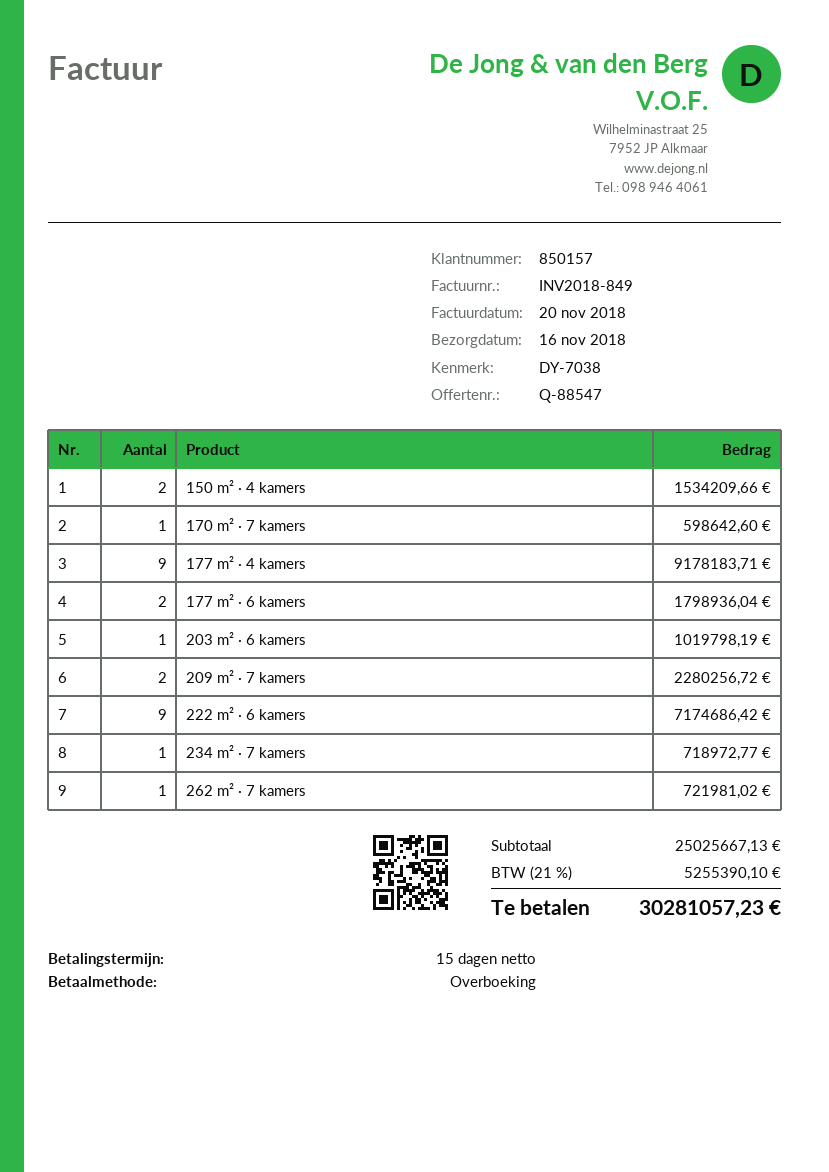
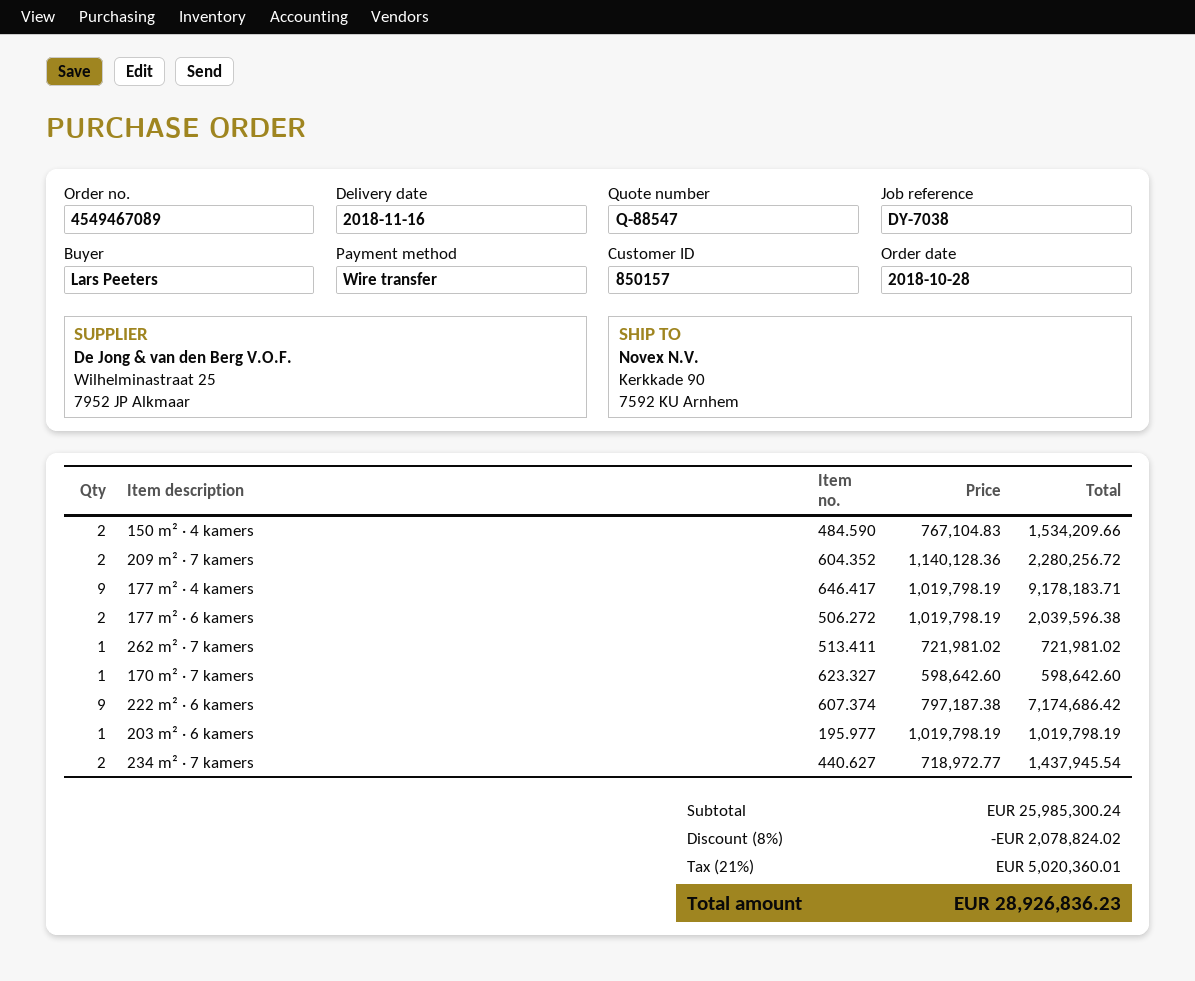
177 m² · 6 kamers: 2 for 1798936.04 -> 2 for 2039596.38
234 m² · 7 kamers: 1 for 718972.77 -> 2 for 1437945.54
subtotal: 25025667.13 -> 25985300.24
discount: none -> 8% = 2078824.02
tax: 21% = 5255390.10 -> 21% = 5020360.01
total: 30281057.23 -> 28926836.23

